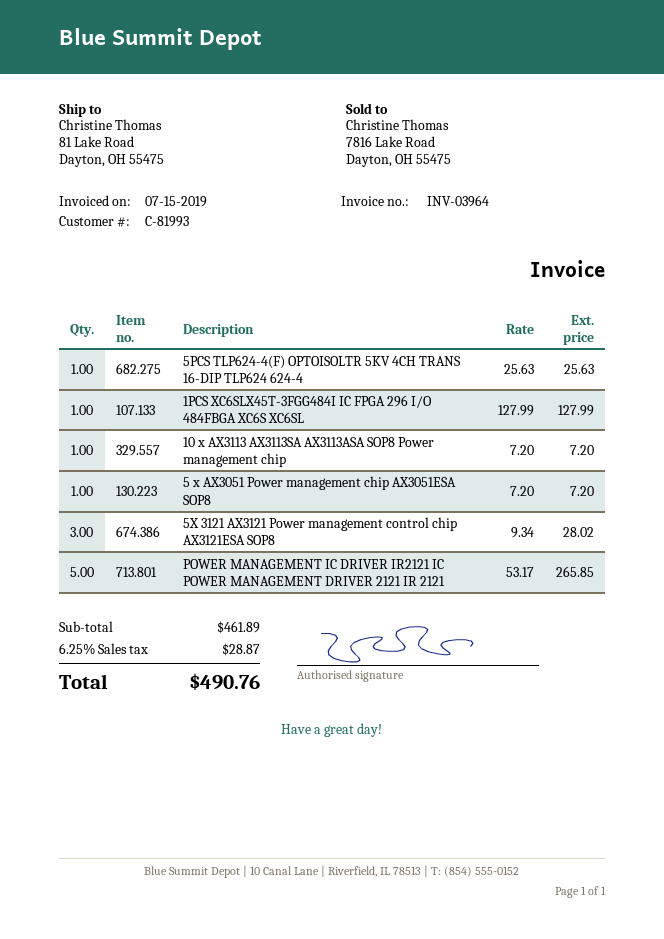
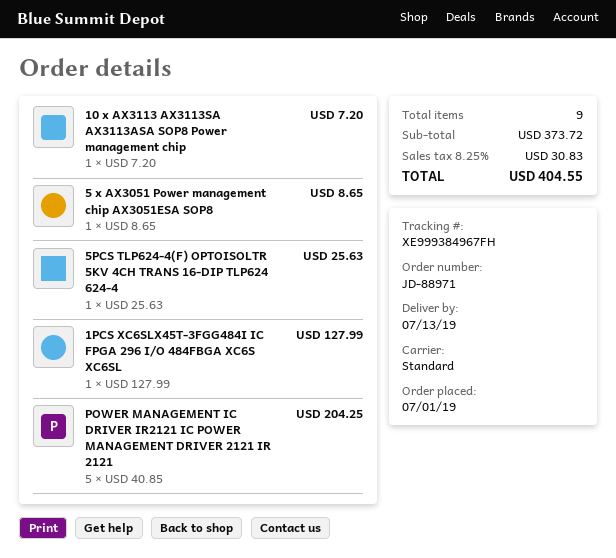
5 x AX3051 Power management chip AX3051ESA SOP8: 1 x 7.20 = 7.20 -> 1 x 8.65 = 8.65
5X 3121 AX3121 Power management control chip AX3121ESA SOP8: 3 x 9.34 = 28.02 -> none
POWER MANAGEMENT IC DRIVER IR2121 IC POWER MANAGEMENT DRIVER 2121 IR 2121: 5 x 53.17 = 265.85 -> 5 x 40.85 = 204.25
subtotal: 461.89 -> 373.72
tax: 6.25% = 28.87 -> 8.25% = 30.83
total: 490.76 -> 404.55

